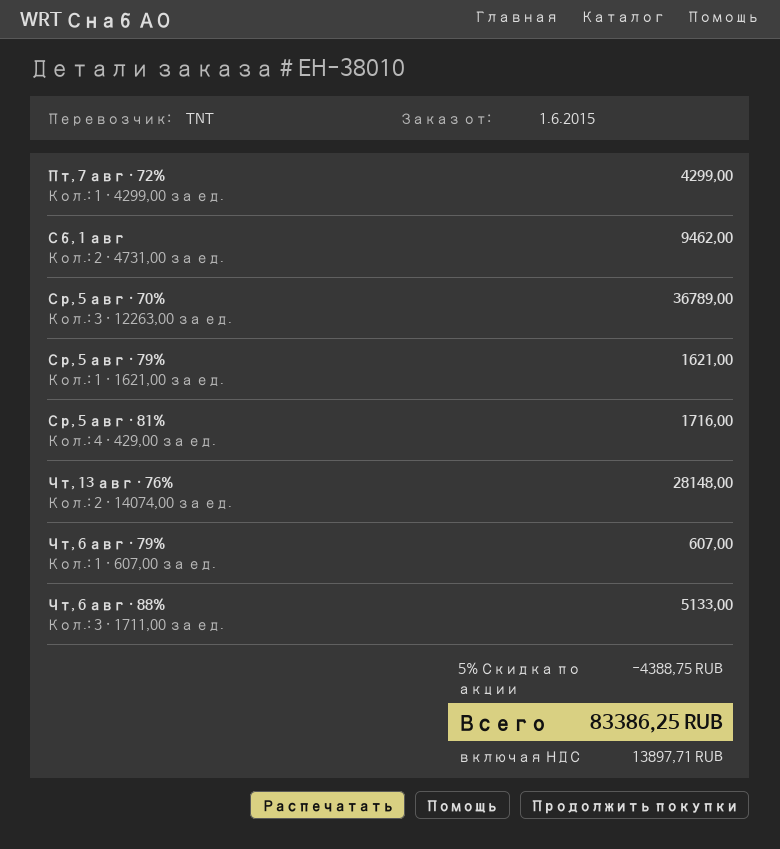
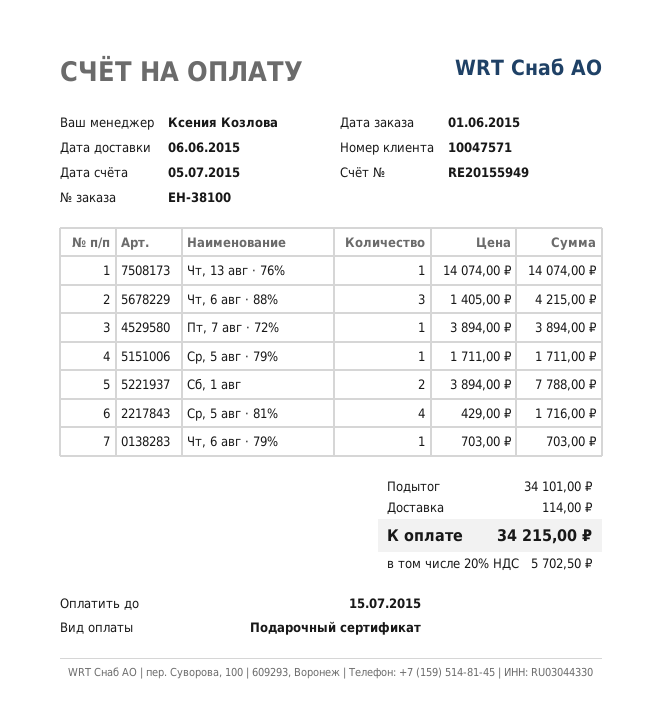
order number: EH-38010 -> EH-38100
Пт, 7 авг · 72%: 1 x 4299.00 = 4299.00 -> 1 x 3894.00 = 3894.00
Сб, 1 авг: 2 x 4731.00 = 9462.00 -> 2 x 3894.00 = 7788.00
Ср, 5 авг · 70%: 3 x 12263.00 = 36789.00 -> none
Ср, 5 авг · 79%: 1 x 1621.00 = 1621.00 -> 1 x 1711.00 = 1711.00
Чт, 13 авг · 76%: 2 x 14074.00 = 28148.00 -> 1 x 14074.00 = 14074.00
Чт, 6 авг · 79%: 1 x 607.00 = 607.00 -> 1 x 703.00 = 703.00
Чт, 6 авг · 88%: 3 x 1711.00 = 5133.00 -> 3 x 1405.00 = 4215.00
discount: 5% = 4388.75 -> none
shipping: none -> 114.00
tax: 13897.71 -> 5702.50
total: 83386.25 -> 34215.00

